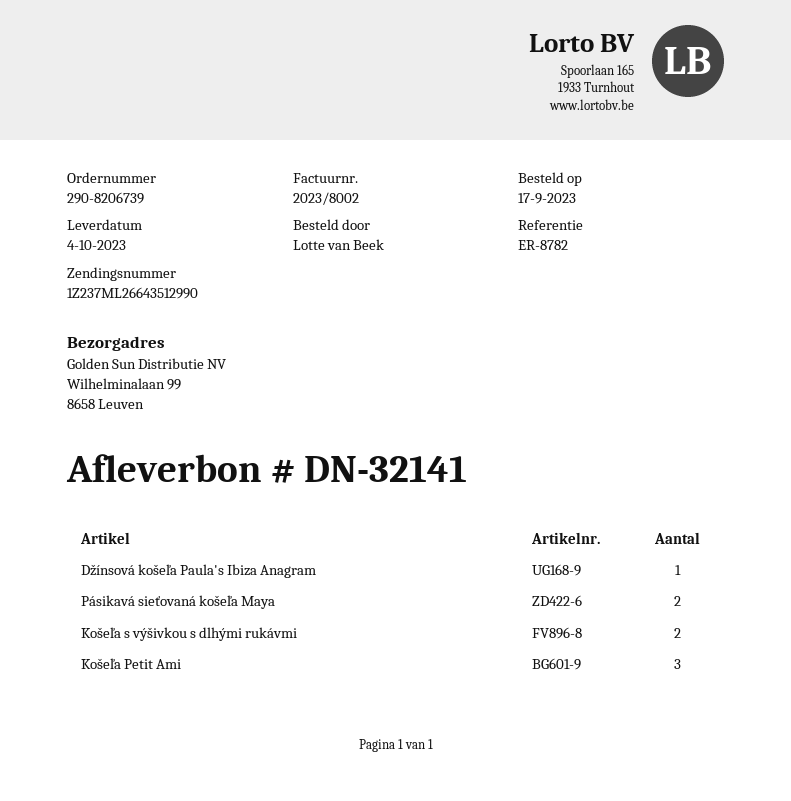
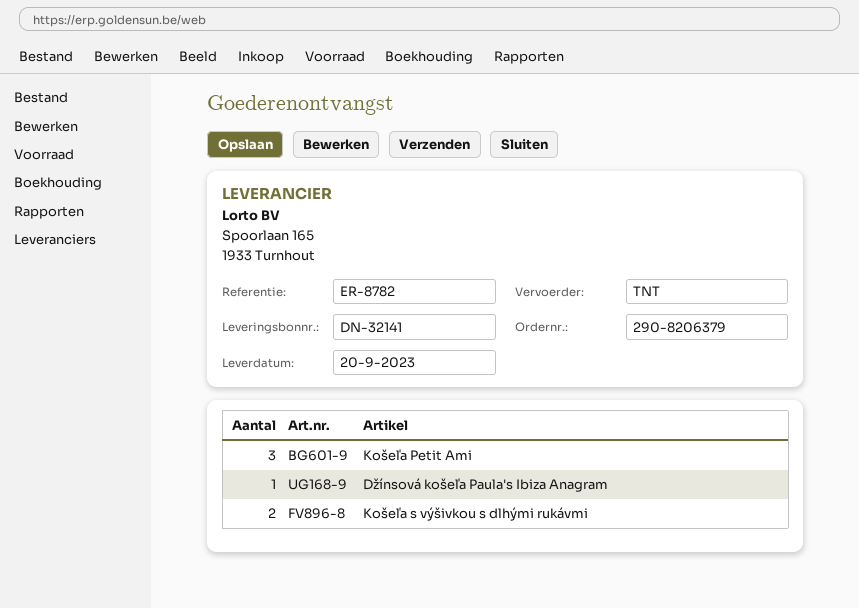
order number: 290-8206739 -> 290-8206379
delivery date: 2023-10-04 -> 2023-09-20
Pásikavá sieťovaná košeľa Maya: 2 -> none

